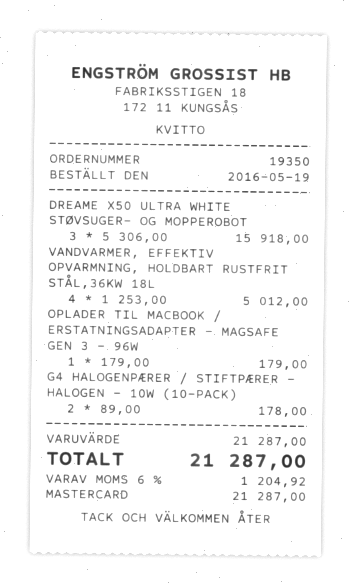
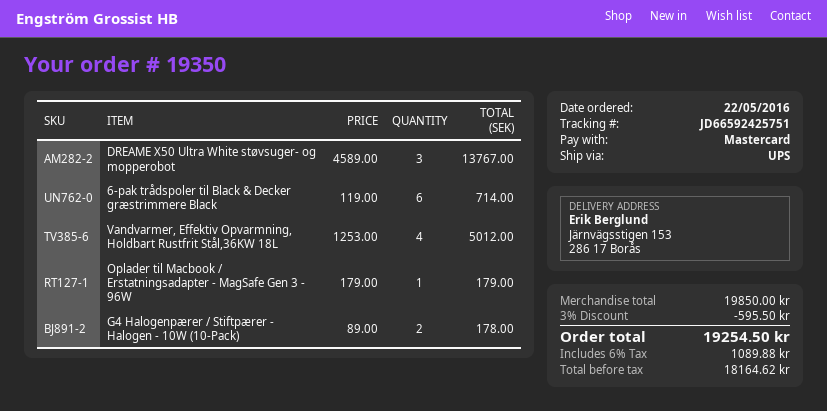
order date: 2016-05-19 -> 2016-05-22
DREAME X50 ULTRA WHITE STØVSUGER- OG MOPPEROBOT: 3 x 5306.00 = 15918.00 -> 3 x 4589.00 = 13767.00
6-pak trådspoler til Black & Decker græstrimmere Black: none -> 6 x 119.00 = 714.00
subtotal: 21287.00 -> 19850.00
discount: none -> 3% = 595.50
tax: 6% = 1204.92 -> 6% = 1089.88
total: 21287.00 -> 19254.50

